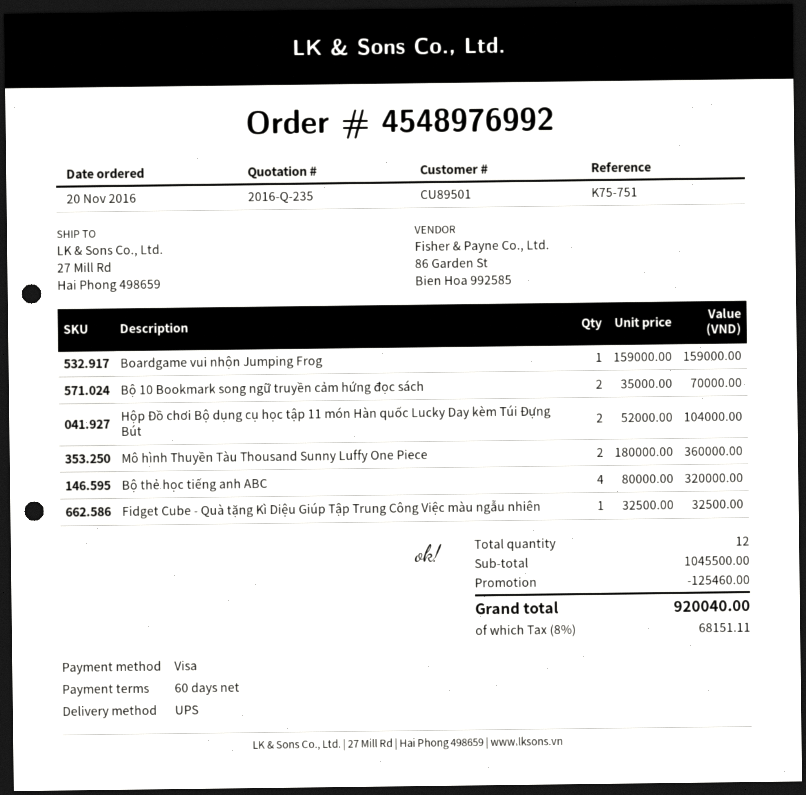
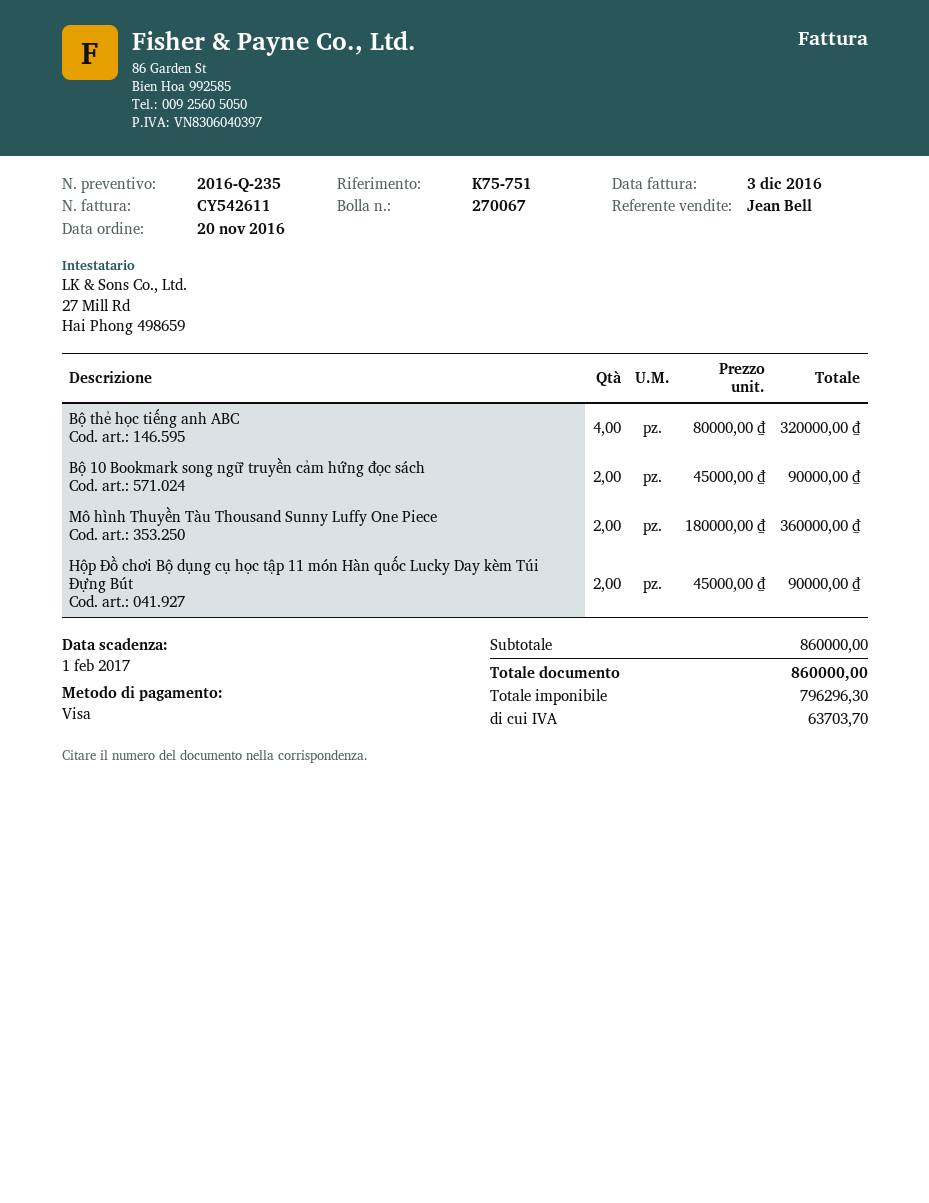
Boardgame vui nhộn Jumping Frog: 1 x 159000.00 = 159000.00 -> none
Bộ 10 Bookmark song ngữ truyền cảm hứng đọc sách: 2 x 35000.00 = 70000.00 -> 2 x 45000.00 = 90000.00
Hộp Đồ chơi Bộ dụng cụ học tập 11 món Hàn quốc Lucky Day kèm Túi Đựng Bút: 2 x 52000.00 = 104000.00 -> 2 x 45000.00 = 90000.00
Fidget Cube - Quà tặng Kì Diệu Giúp Tập Trung Công Việc màu ngẫu nhiên: 1 x 32500.00 = 32500.00 -> none
subtotal: 1045500.00 -> 860000.00
discount: 125460.00 -> none
tax: 68151.11 -> 63703.70
total: 920040.00 -> 860000.00

